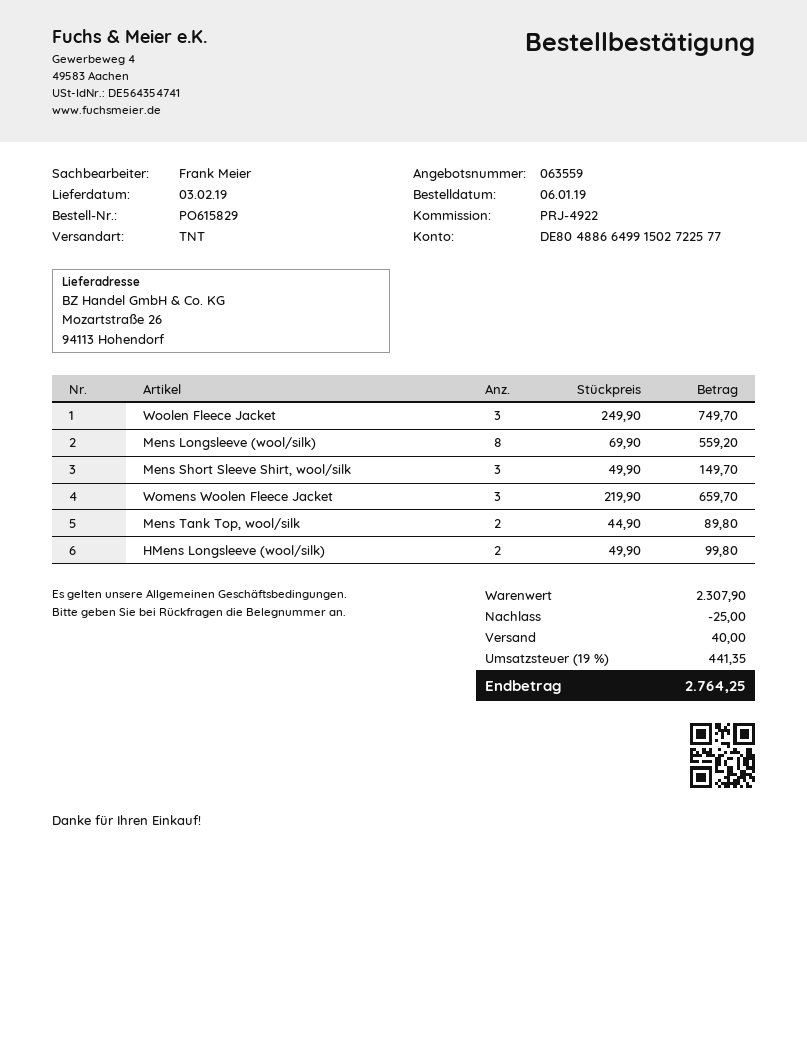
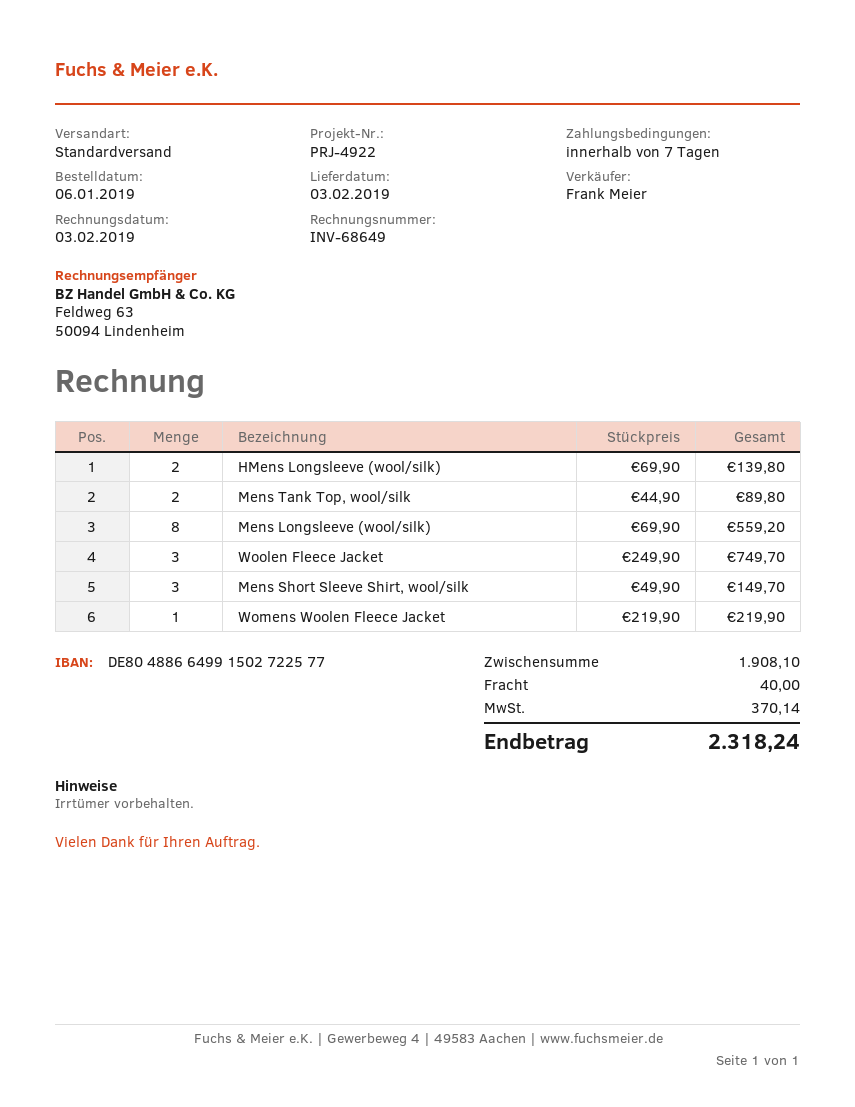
shipping method: TNT -> standard
Womens Woolen Fleece Jacket: 3 x 219.90 = 659.70 -> 1 x 219.90 = 219.90
HMens Longsleeve (wool/silk): 2 x 49.90 = 99.80 -> 2 x 69.90 = 139.80
subtotal: 2307.90 -> 1908.10
discount: 25.00 -> none
tax: 441.35 -> 370.14
total: 2764.25 -> 2318.24

